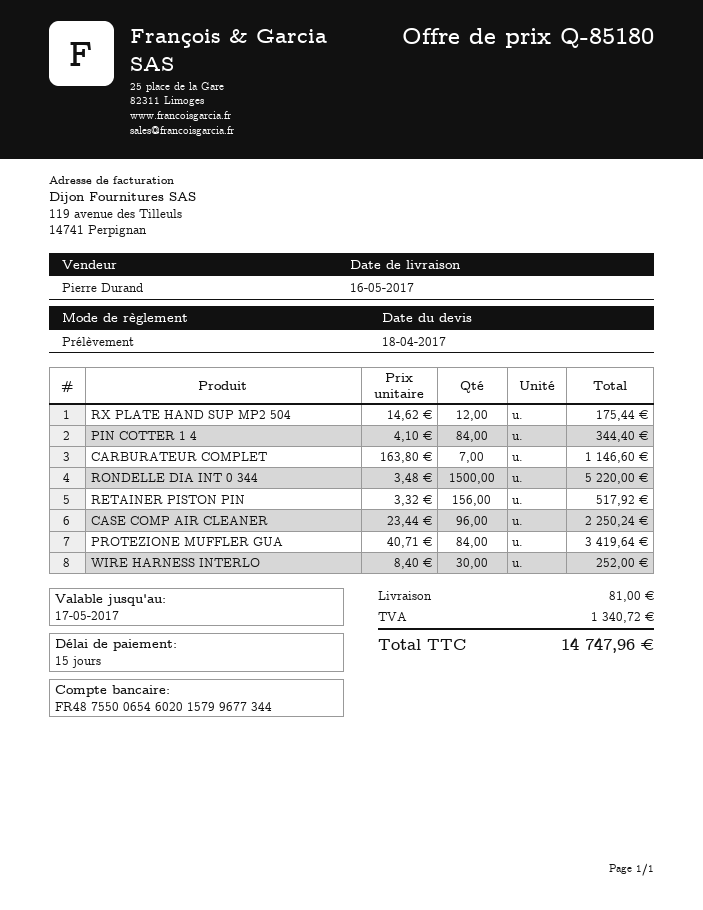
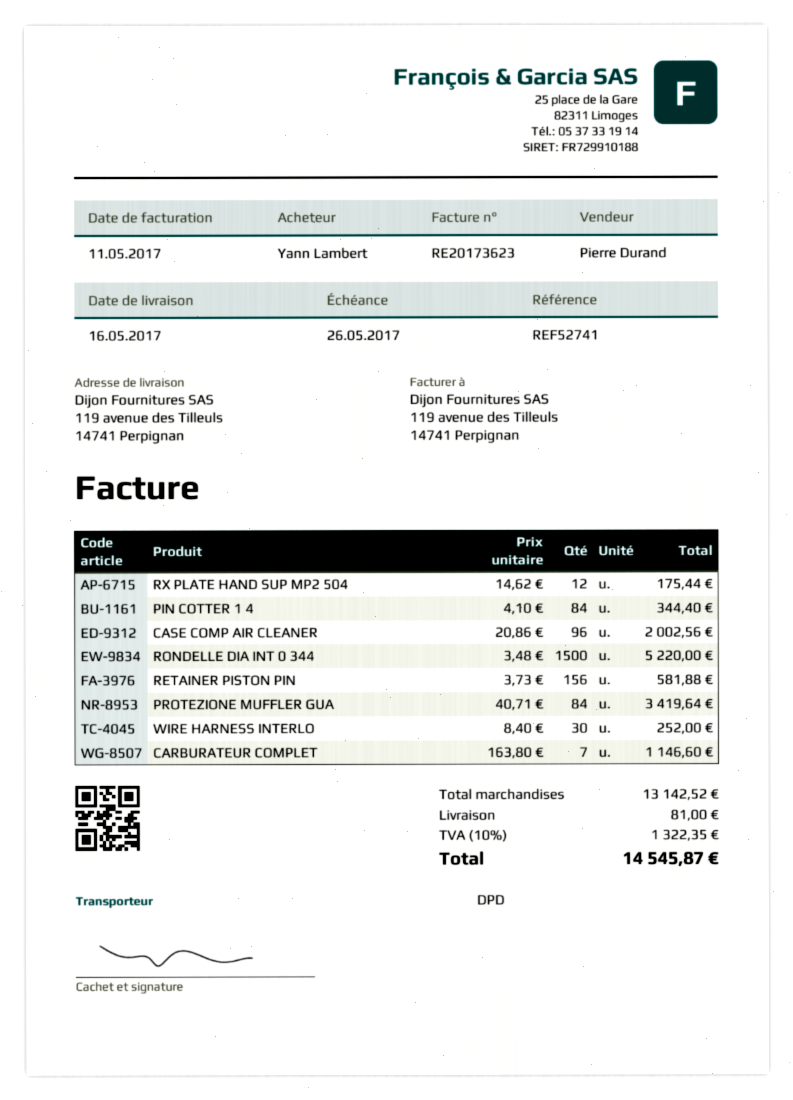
RETAINER PISTON PIN: 156 x 3.32 = 517.92 -> 156 x 3.73 = 581.88
CASE COMP AIR CLEANER: 96 x 23.44 = 2250.24 -> 96 x 20.86 = 2002.56
tax: 1340.72 -> 1322.35
total: 14747.96 -> 14545.87

